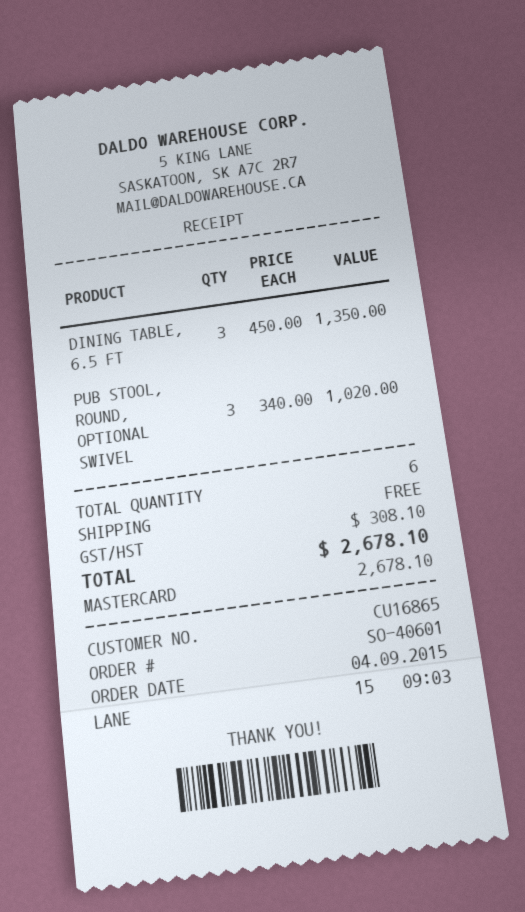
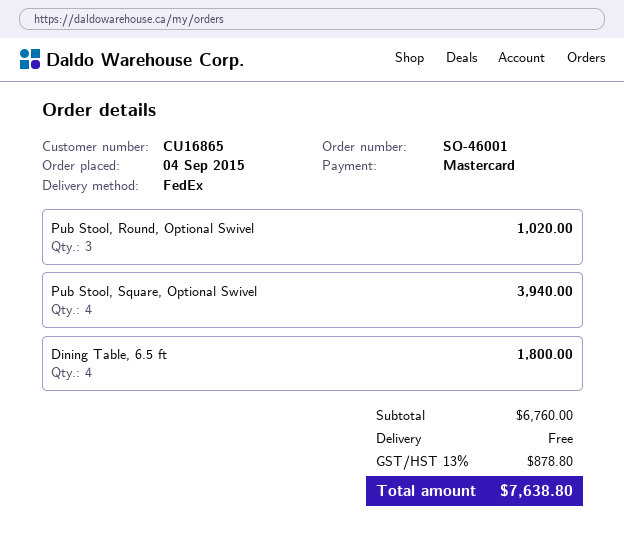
order number: SO-40601 -> SO-46001
DINING TABLE, 6.5 FT: 3 for 1350.00 -> 4 for 1800.00
Pub Stool, Square, Optional Swivel: none -> 4 for 3940.00
tax: 308.10 -> 878.80
total: 2678.10 -> 7638.80

